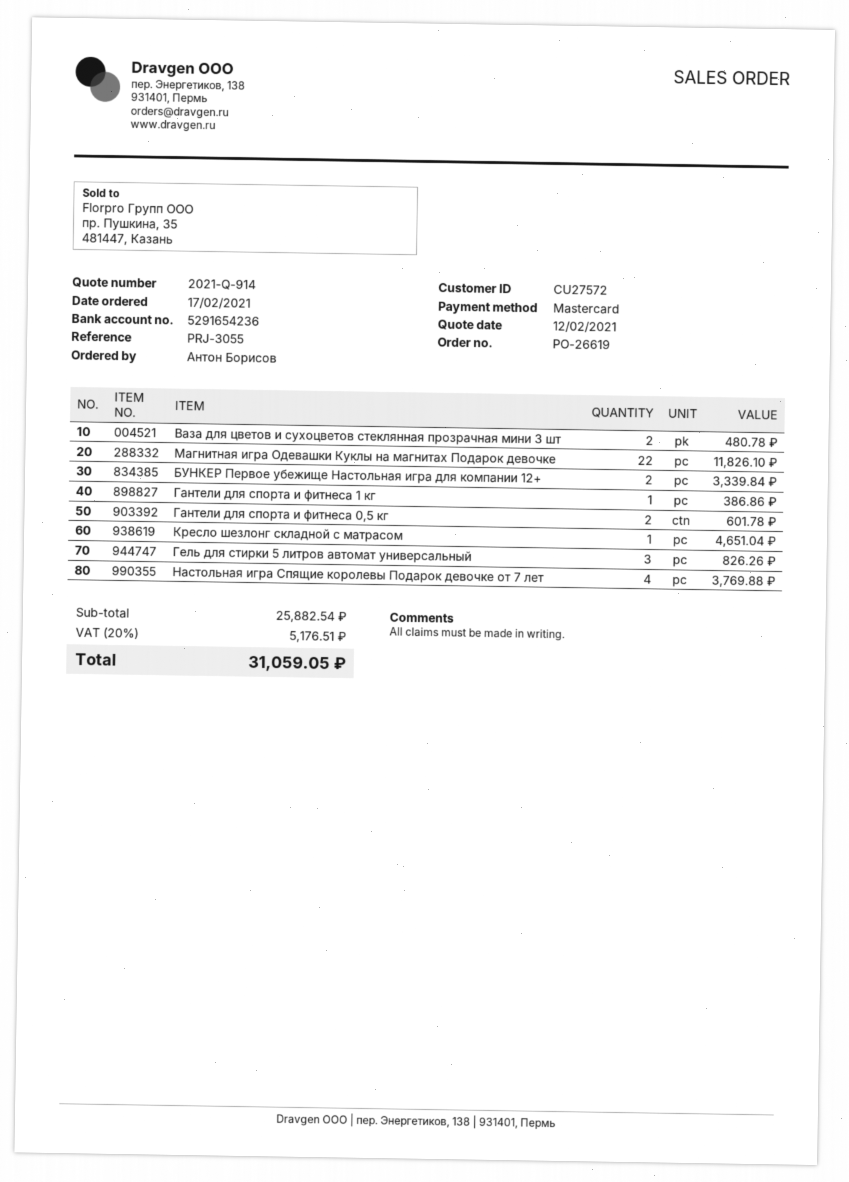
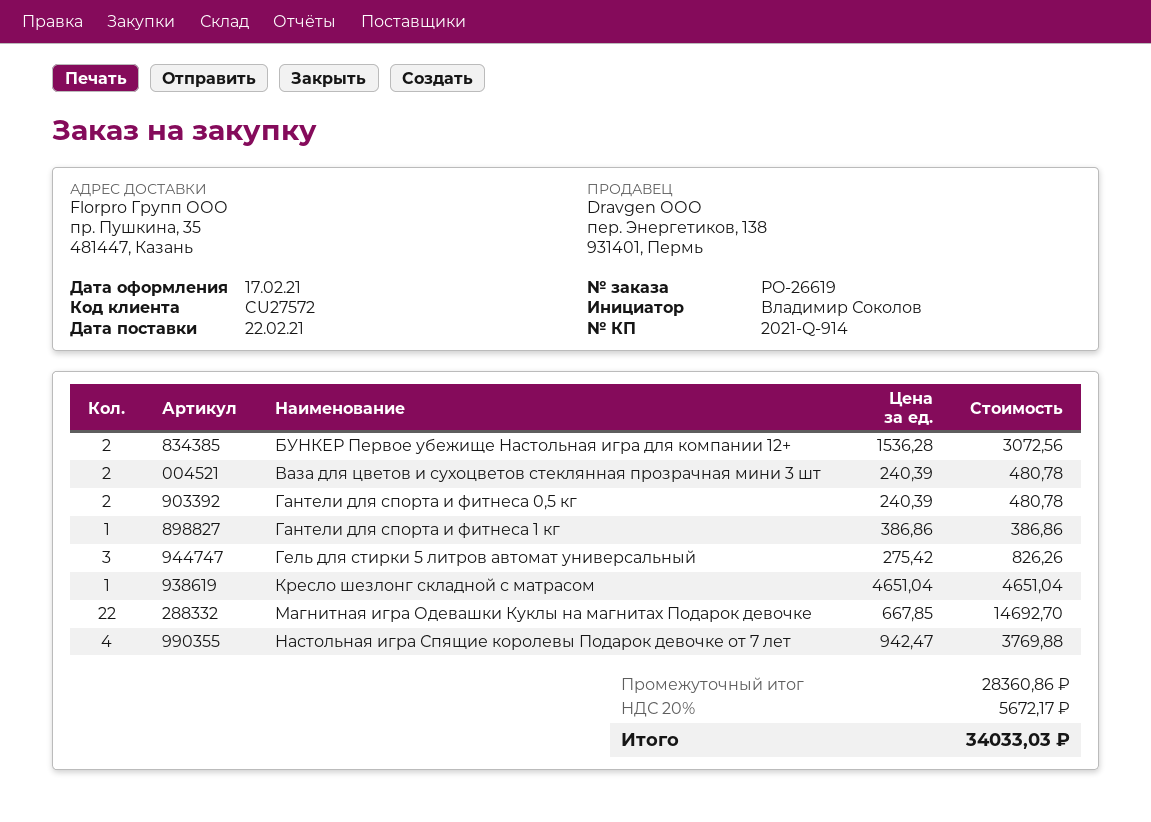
ordered by: Антон Борисов -> Владимир Соколов
Магнитная игра Одевашки Куклы на магнитах Подарок девочке: 22 for 11826.10 -> 22 for 14692.70
БУНКЕР Первое убежище Настольная игра для компании 12+: 2 for 3339.84 -> 2 for 3072.56
Гантели для спорта и фитнеса 0,5 кг: 2 for 601.78 -> 2 for 480.78
subtotal: 25882.54 -> 28360.86
tax: 20% = 5176.51 -> 20% = 5672.17
total: 31059.05 -> 34033.03

